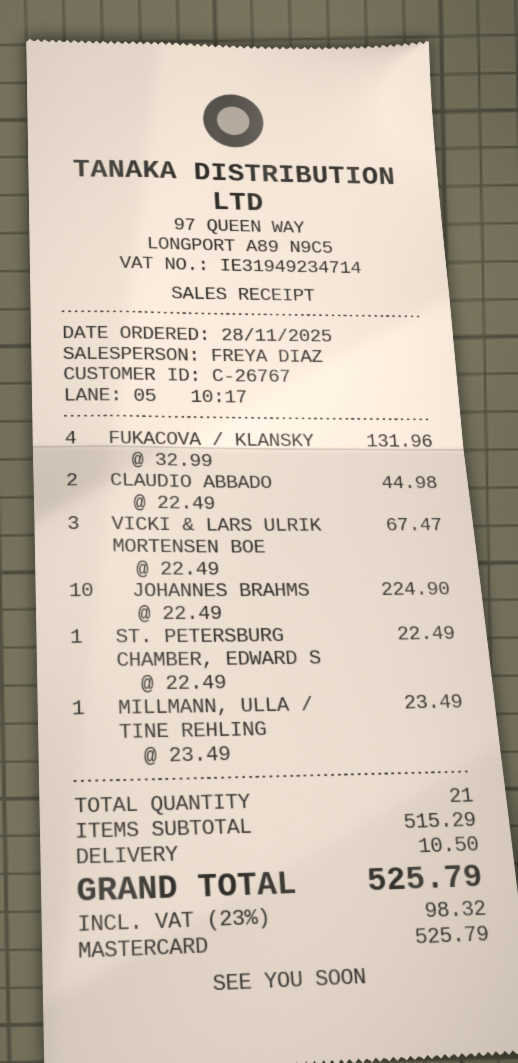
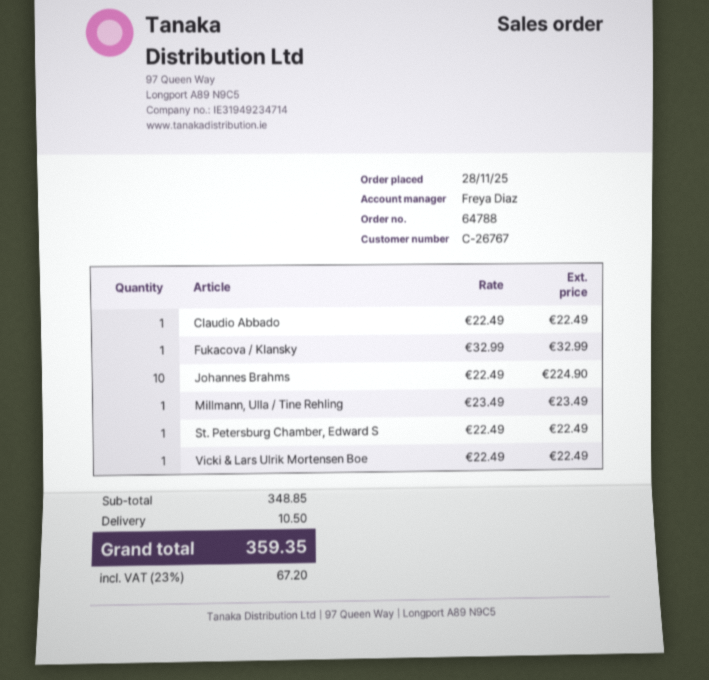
FUKACOVA / KLANSKY: 4 x 32.99 = 131.96 -> 1 x 32.99 = 32.99
CLAUDIO ABBADO: 2 x 22.49 = 44.98 -> 1 x 22.49 = 22.49
VICKI & LARS ULRIK MORTENSEN BOE: 3 x 22.49 = 67.47 -> 1 x 22.49 = 22.49
subtotal: 515.29 -> 348.85
tax: 23% = 98.32 -> 23% = 67.20
total: 525.79 -> 359.35

